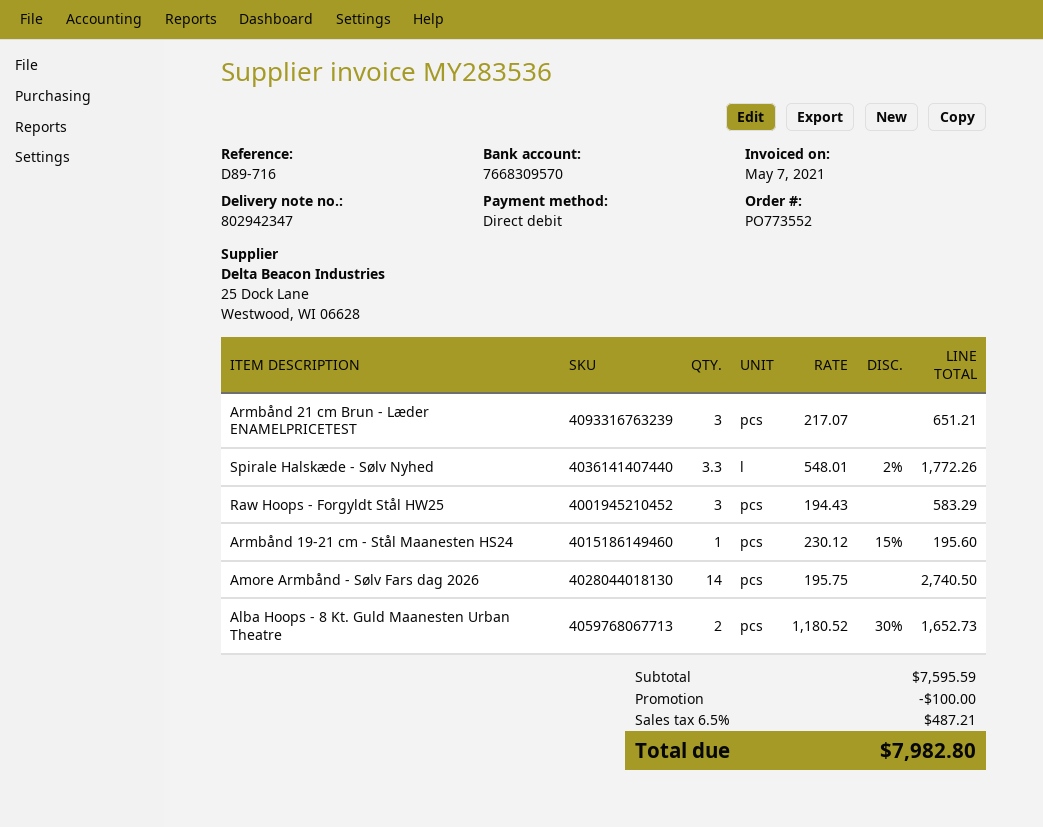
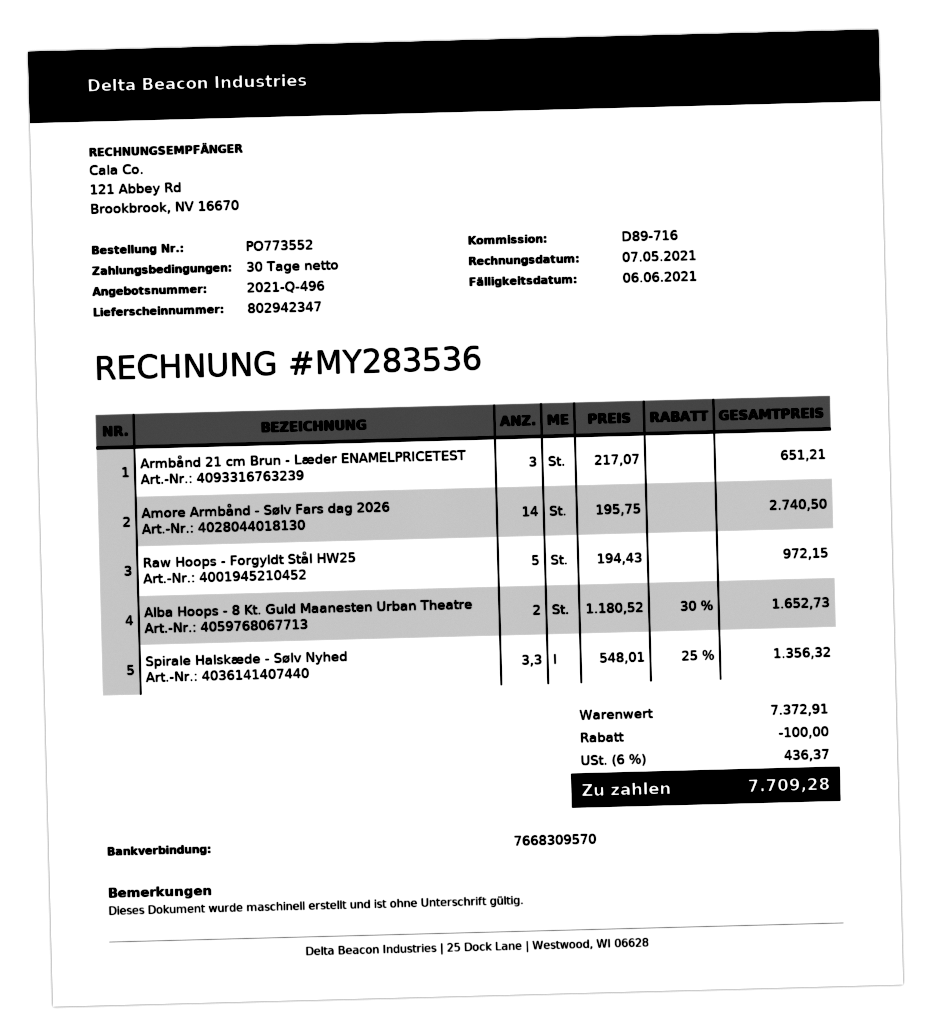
Spirale Halskæde - Sølv Nyhed: 3.3 x 548.01 - 2% = 1772.26 -> 3.3 x 548.01 - 25% = 1356.32
Raw Hoops - Forgyldt Stål HW25: 3 x 194.43 = 583.29 -> 5 x 194.43 = 972.15
Armbånd 19-21 cm - Stål Maanesten HS24: 1 x 230.12 - 15% = 195.60 -> none
subtotal: 7595.59 -> 7372.91
tax: 6.5% = 487.21 -> 6% = 436.37
total: 7982.80 -> 7709.28

